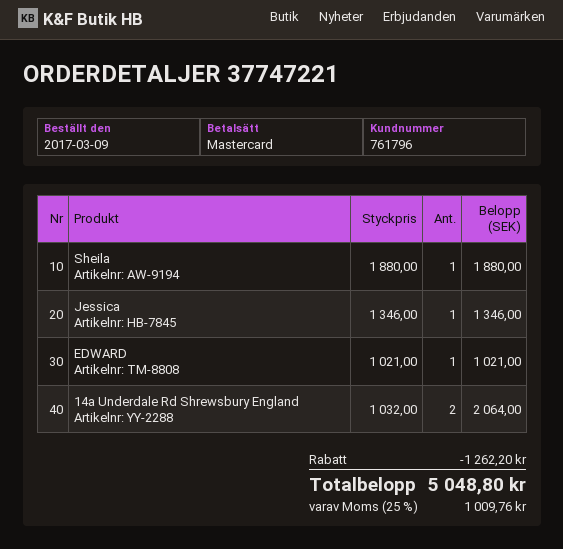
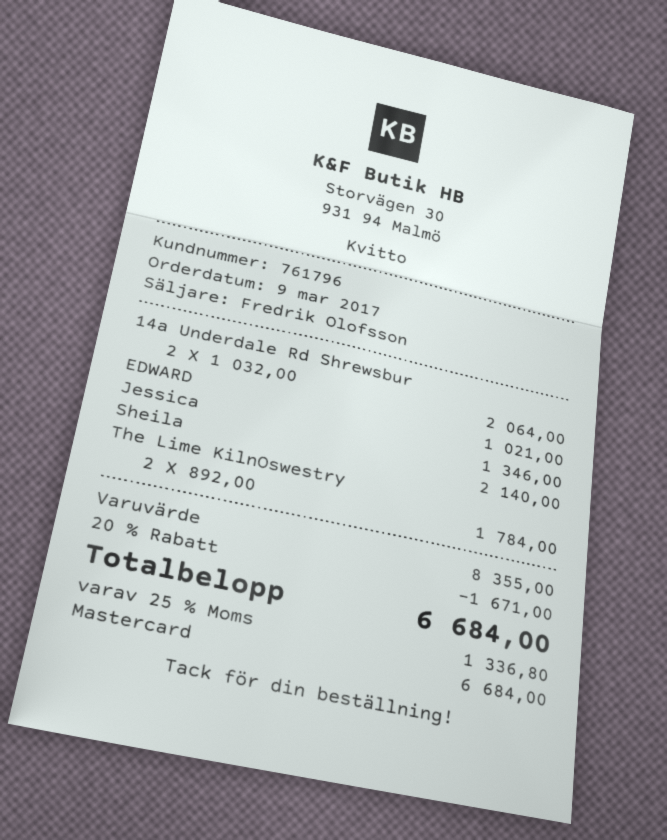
Sheila: 1 x 1880.00 = 1880.00 -> 1 x 2140.00 = 2140.00
The Lime KilnOswestry: none -> 2 x 892.00 = 1784.00
discount: 1262.20 -> 1671.00
tax: 25% = 1009.76 -> 25% = 1336.80
total: 5048.80 -> 6684.00

